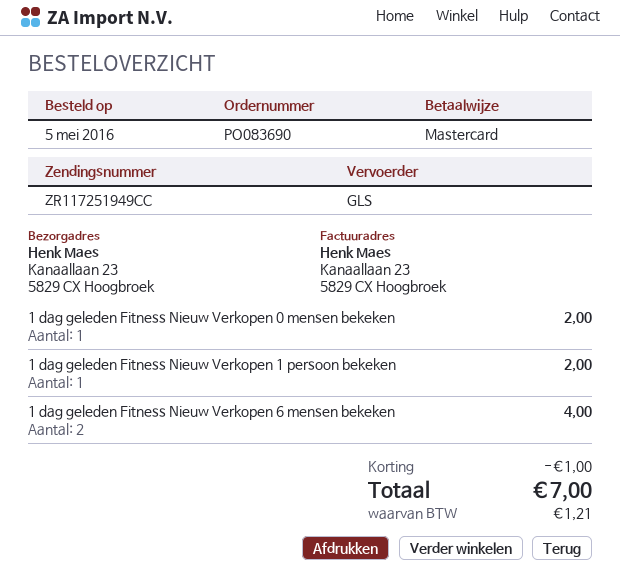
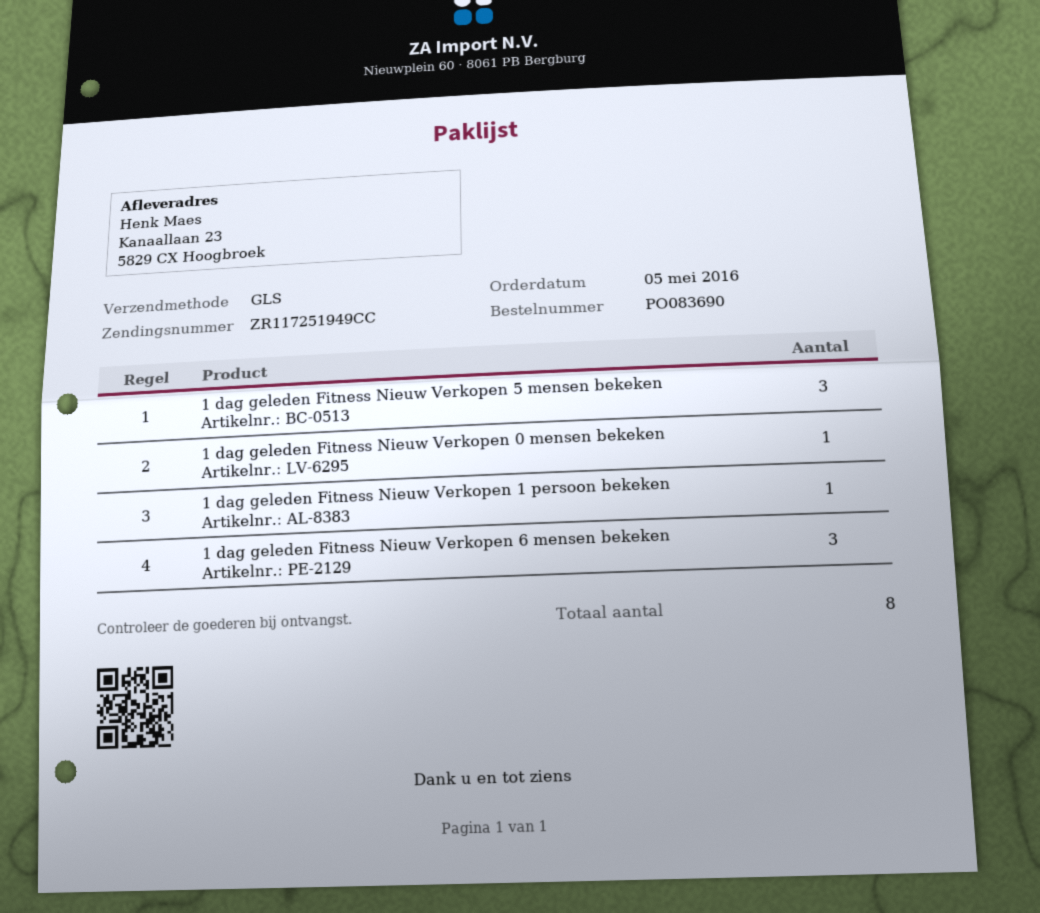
1 dag geleden Fitness Nieuw Verkopen 6 mensen bekeken: 2 -> 3
1 dag geleden Fitness Nieuw Verkopen 5 mensen bekeken: none -> 3

